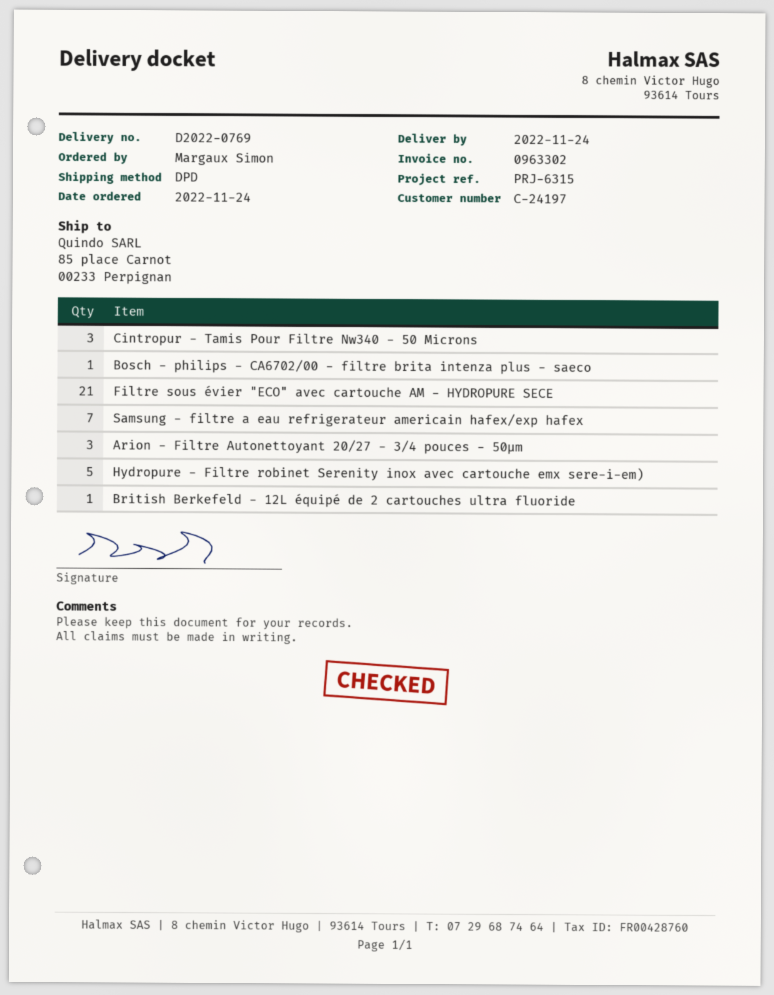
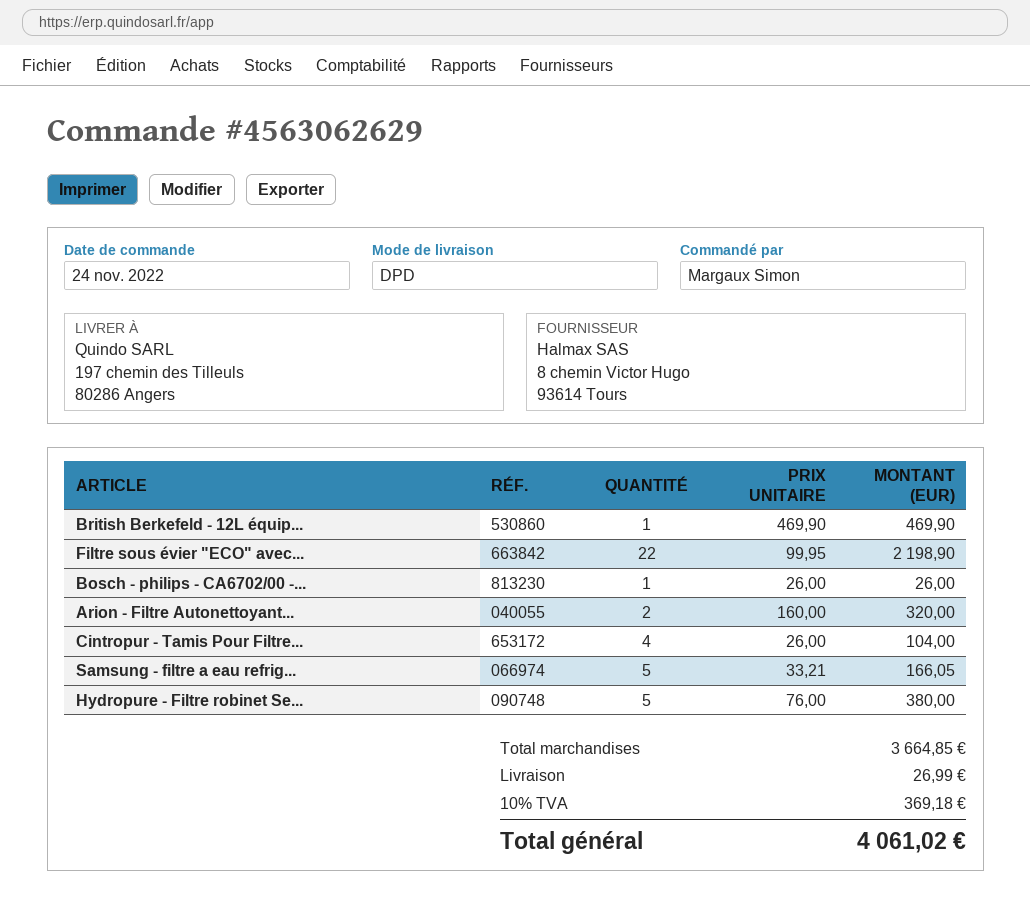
ship to: 85 place Carnot, 00233 Perpignan -> 197 chemin des Tilleuls, 80286 Angers
Cintropur - Tamis Pour Filtre Nw340 - 50 Microns: 3 -> 4
Filtre sous évier "ECO" avec cartouche AM - HYDROPURE SECE: 21 -> 22
Samsung - filtre a eau refrigerateur americain hafex/exp hafex: 7 -> 5
Arion - Filtre Autonettoyant 20/27 - 3/4 pouces - 50µm: 3 -> 2

